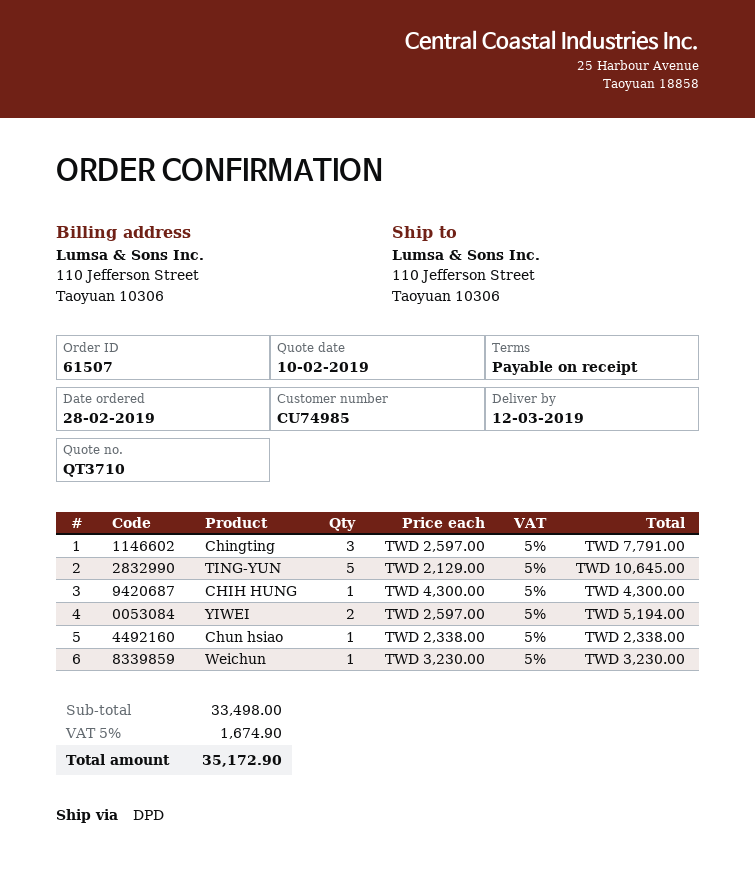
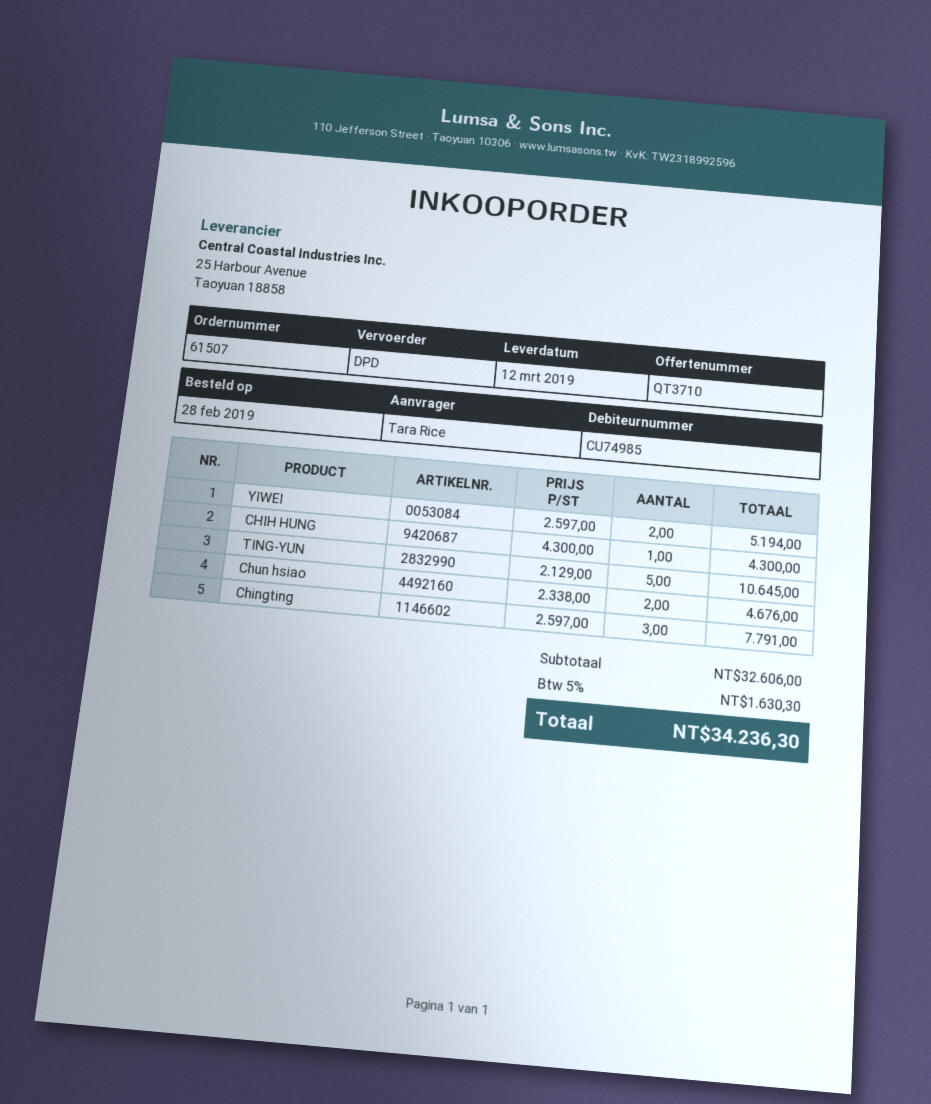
Chun hsiao: 1 x 2338.00 = 2338.00 -> 2 x 2338.00 = 4676.00
Weichun: 1 x 3230.00 = 3230.00 -> none
subtotal: 33498.00 -> 32606.00
tax: 5% = 1674.90 -> 5% = 1630.30
total: 35172.90 -> 34236.30

